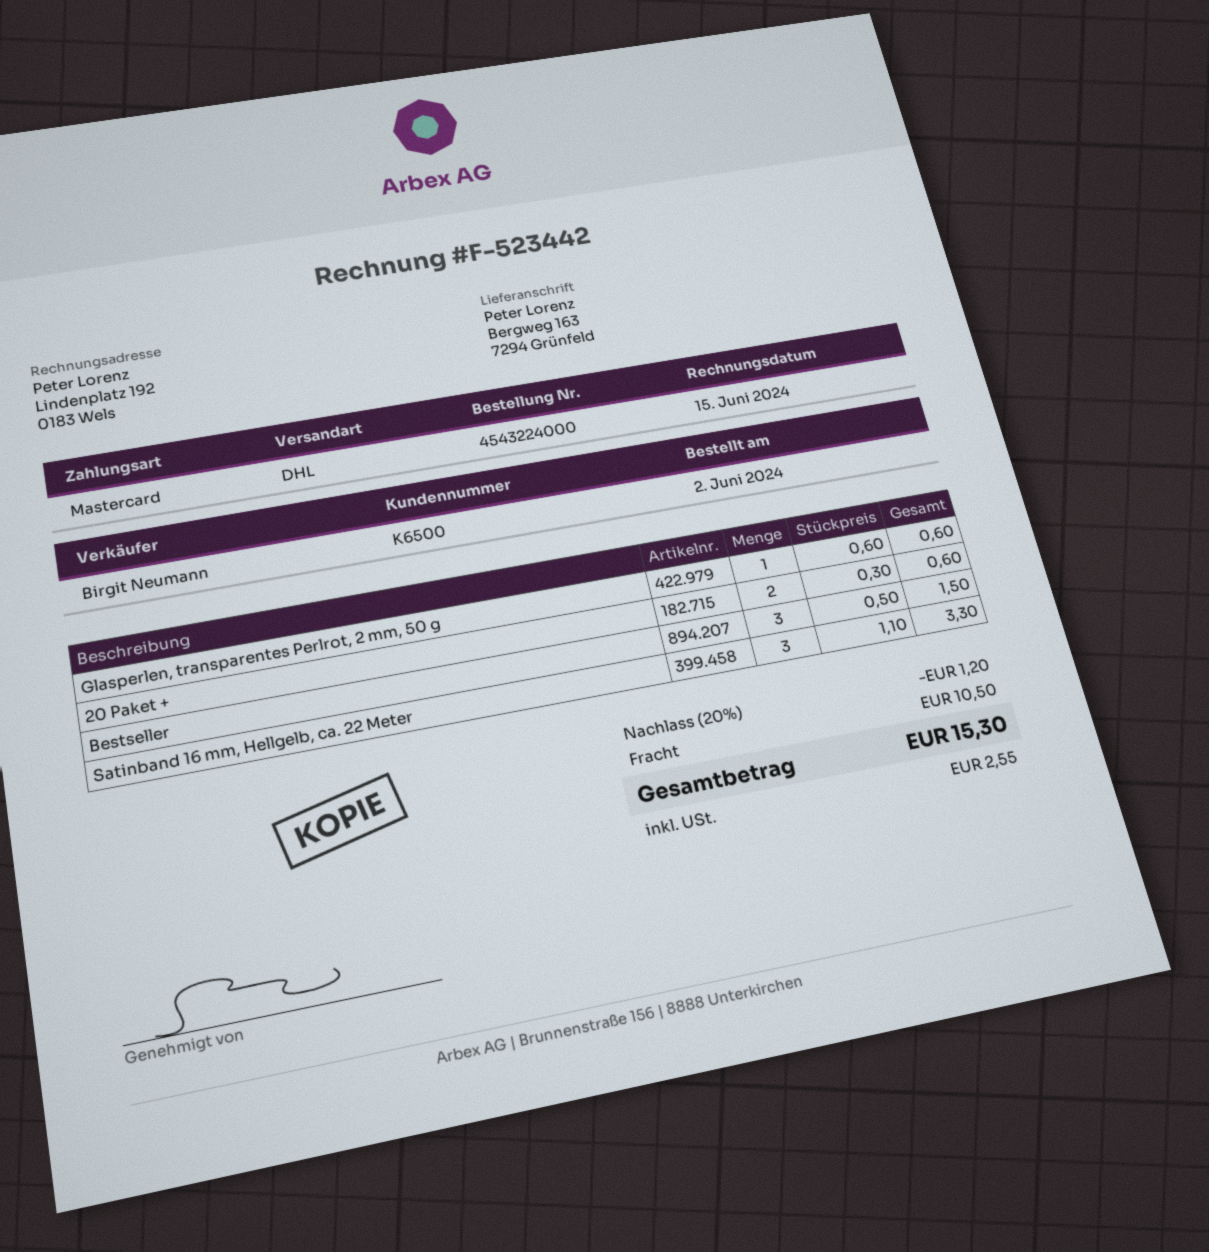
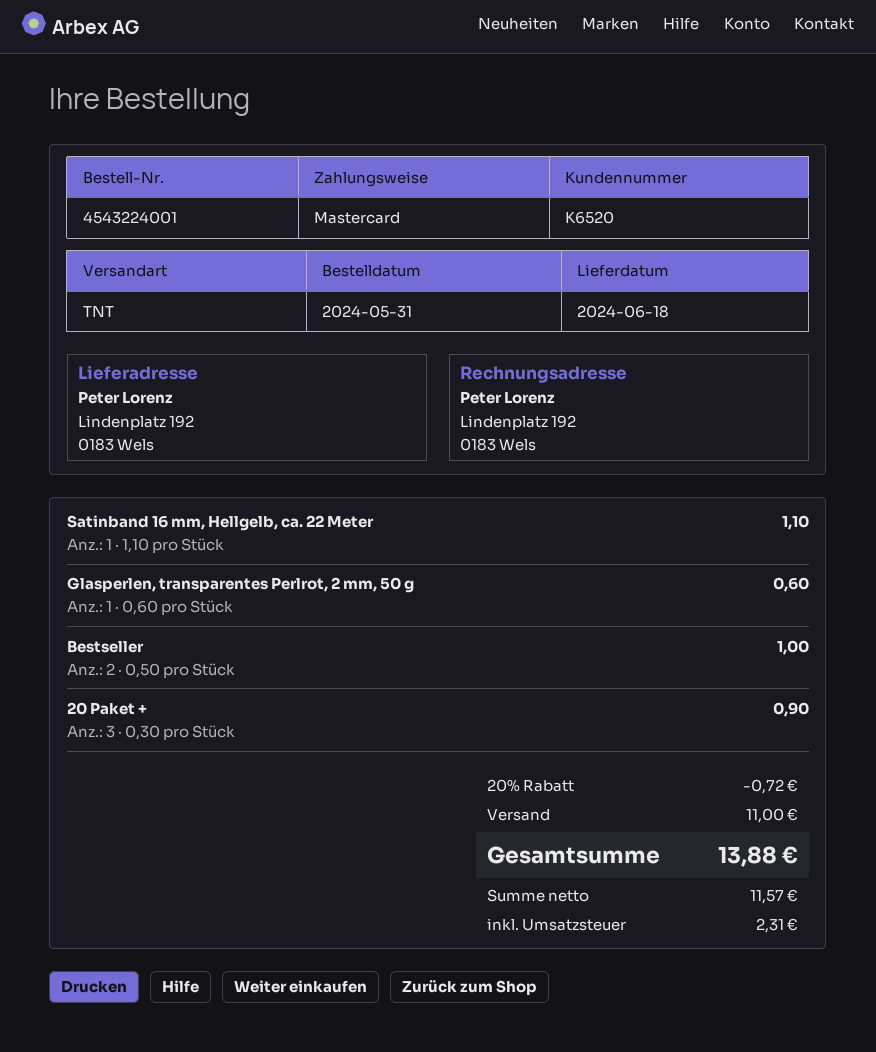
order number: 4543224000 -> 4543224001
order date: 2024-06-02 -> 2024-05-31
customer number: K6500 -> K6520
shipping method: DHL -> TNT
ship to: Bergweg 163, 7294 Grünfeld -> Lindenplatz 192, 0183 Wels
20 Paket +: 2 x 0.30 = 0.60 -> 3 x 0.30 = 0.90
Bestseller: 3 x 0.50 = 1.50 -> 2 x 0.50 = 1.00
Satinband 16 mm, Hellgelb, ca. 22 Meter: 3 x 1.10 = 3.30 -> 1 x 1.10 = 1.10
discount: 20% = 1.20 -> 20% = 0.72
shipping: 10.50 -> 11.00
tax: 2.55 -> 2.31
total: 15.30 -> 13.88

